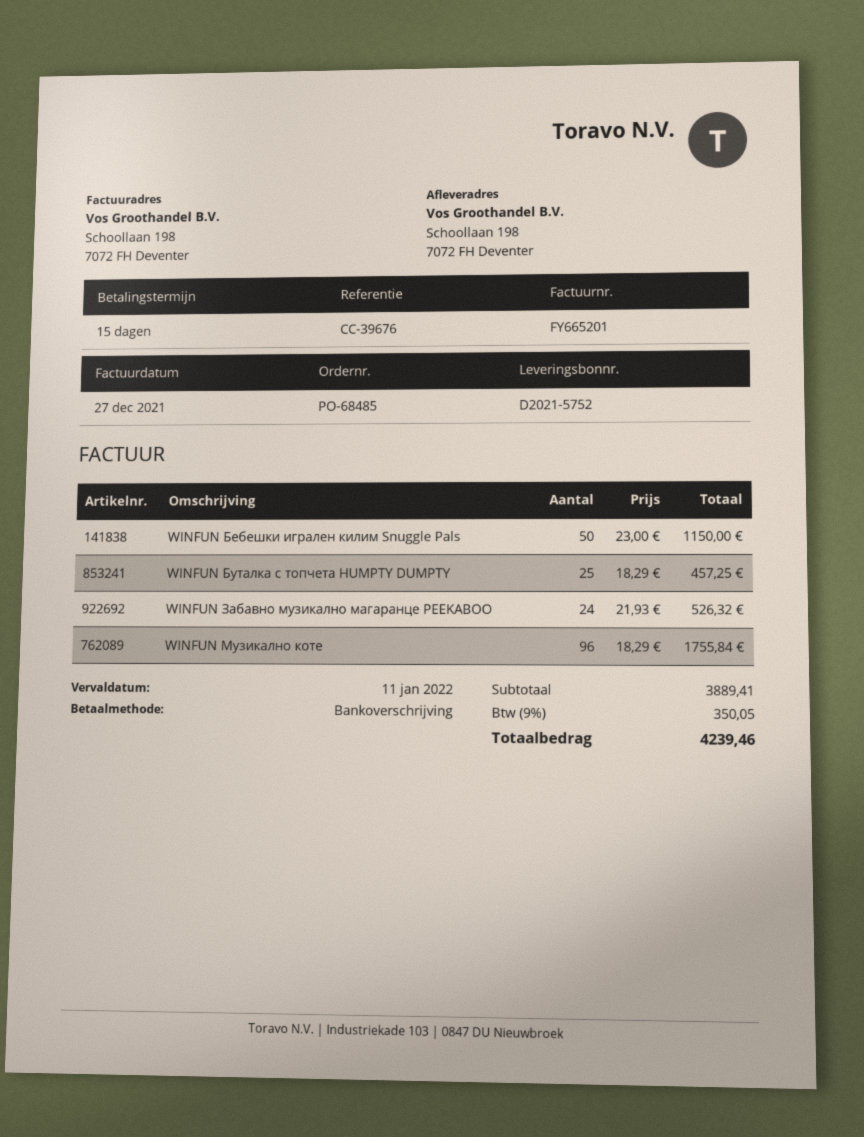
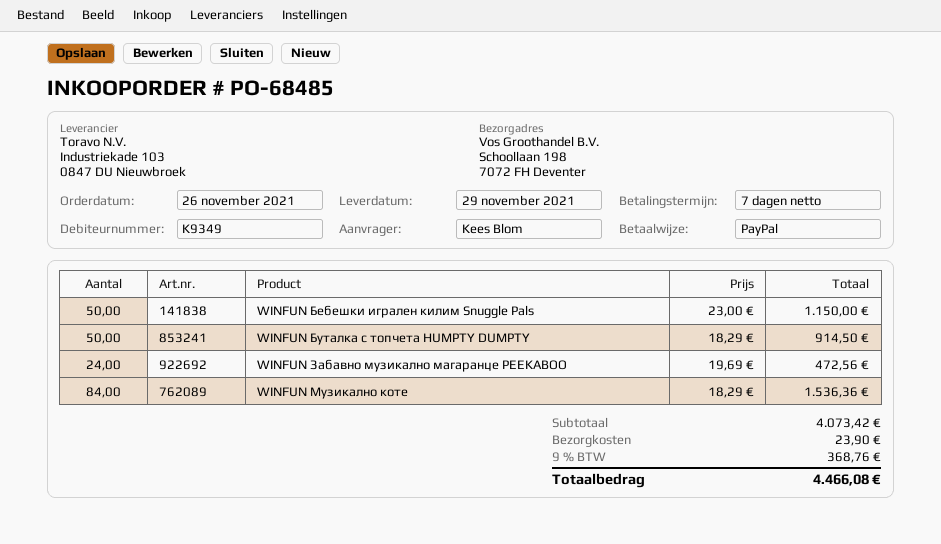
payment terms: 15 days -> 7 days
payment method: bank transfer -> PayPal
WINFUN Буталка с топчета HUMPTY DUMPTY: 25 x 18.29 = 457.25 -> 50 x 18.29 = 914.50
WINFUN Забавно музикално магаранце PEEKABOO: 24 x 21.93 = 526.32 -> 24 x 19.69 = 472.56
WINFUN Музикално коте: 96 x 18.29 = 1755.84 -> 84 x 18.29 = 1536.36
subtotal: 3889.41 -> 4073.42
shipping: none -> 23.90
tax: 9% = 350.05 -> 9% = 368.76
total: 4239.46 -> 4466.08

